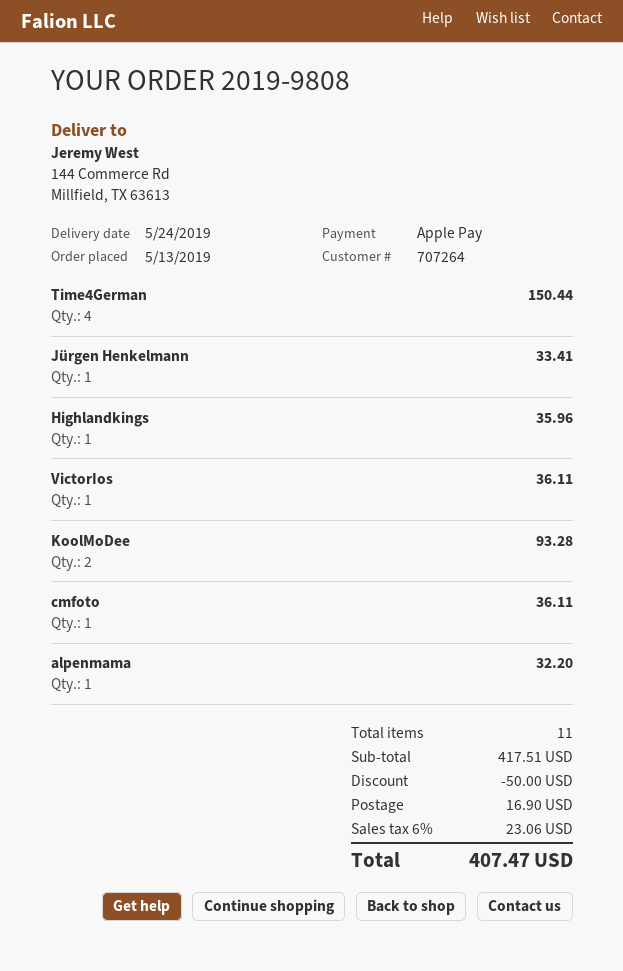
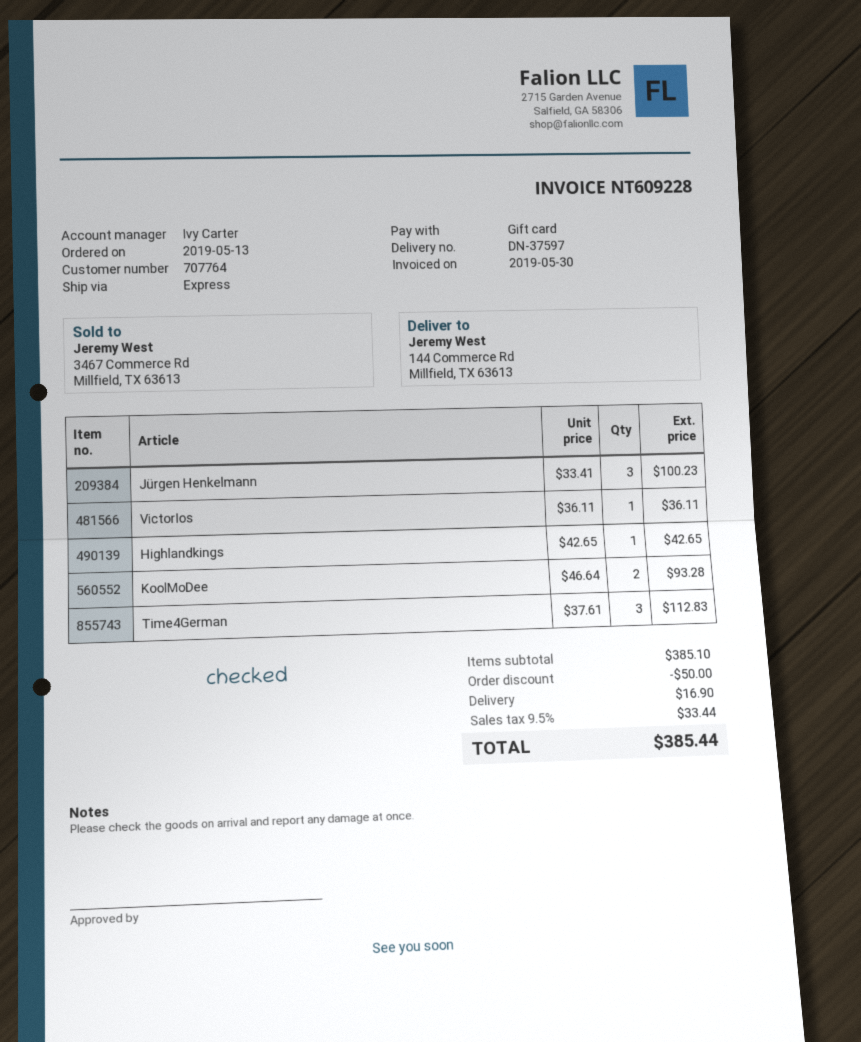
customer number: 707264 -> 707764
payment method: Apple Pay -> gift card
Time4German: 4 for 150.44 -> 3 for 112.83
Jürgen Henkelmann: 1 for 33.41 -> 3 for 100.23
Highlandkings: 1 for 35.96 -> 1 for 42.65
cmfoto: 1 for 36.11 -> none
alpenmama: 1 for 32.20 -> none
subtotal: 417.51 -> 385.10
tax: 6% = 23.06 -> 9.5% = 33.44
total: 407.47 -> 385.44

